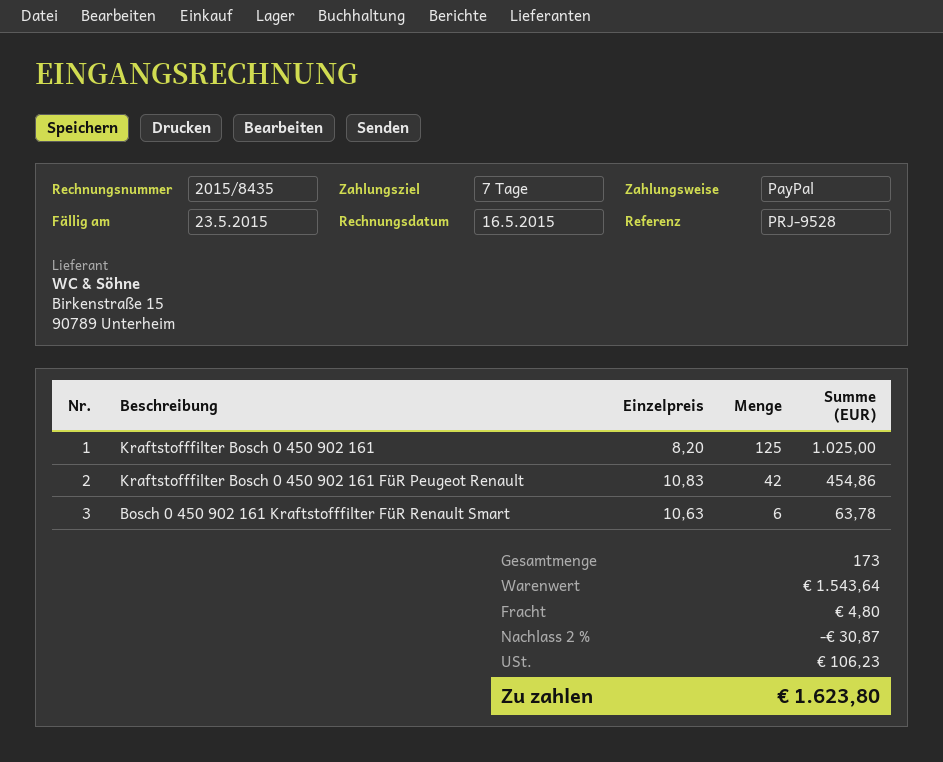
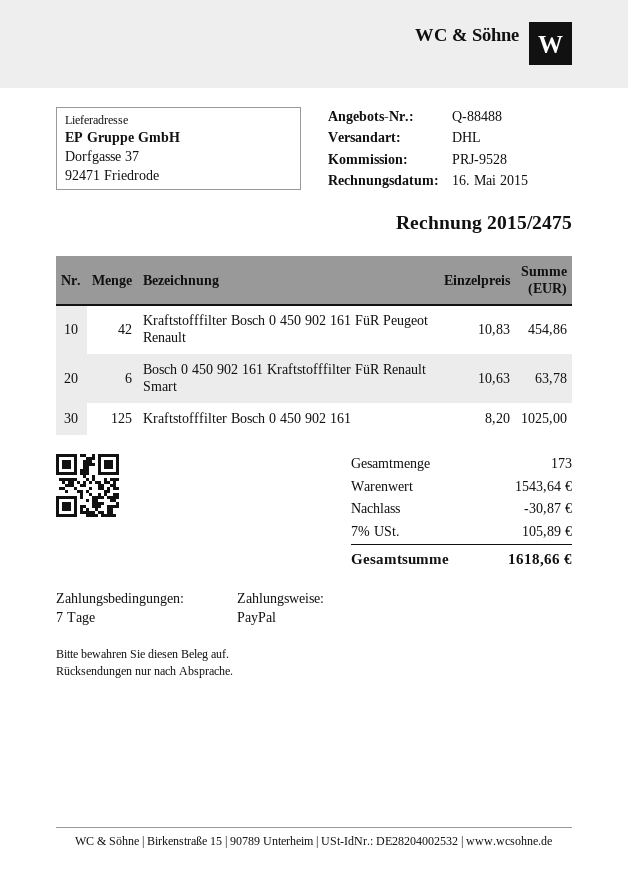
invoice number: 2015/8435 -> 2015/2475
shipping: 4.80 -> none
tax: 106.23 -> 105.89
total: 1623.80 -> 1618.66

